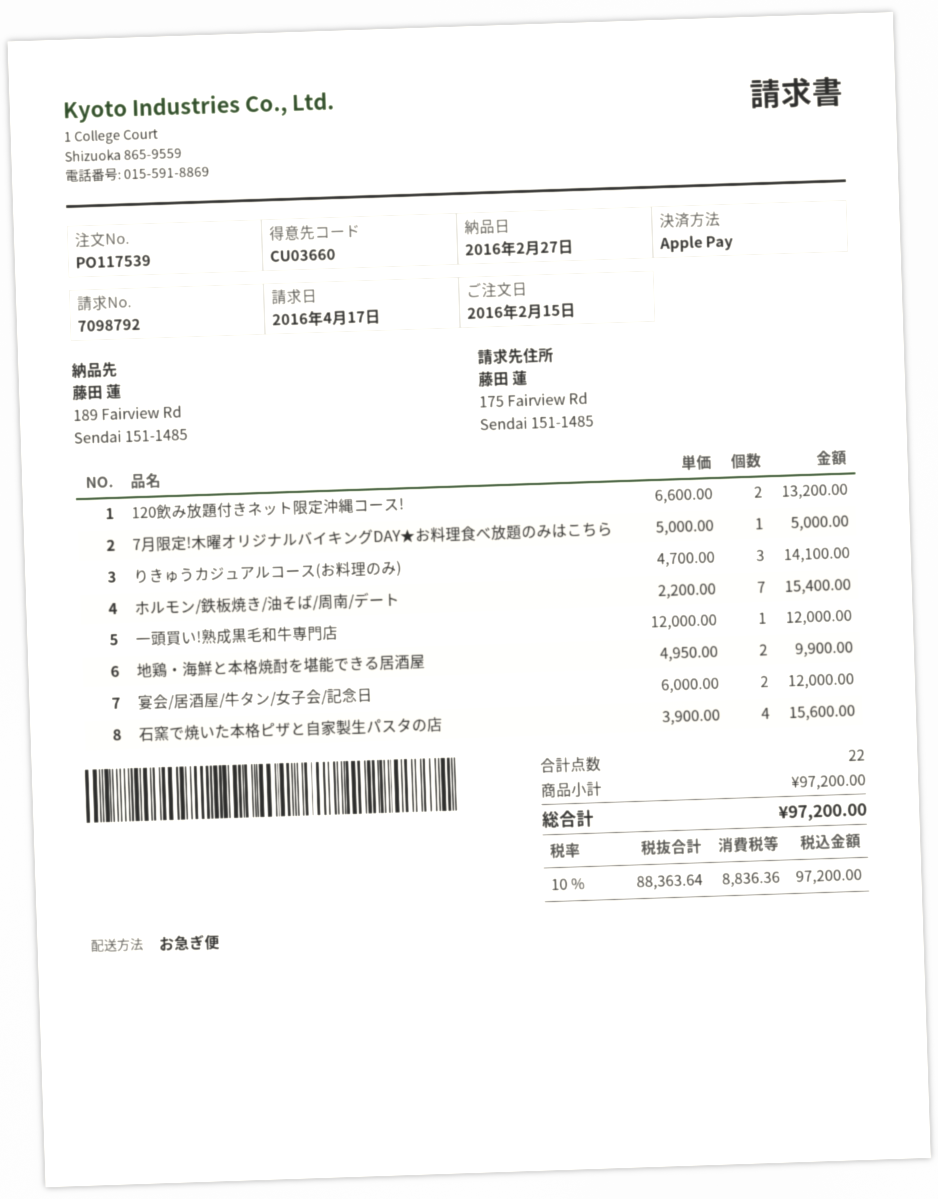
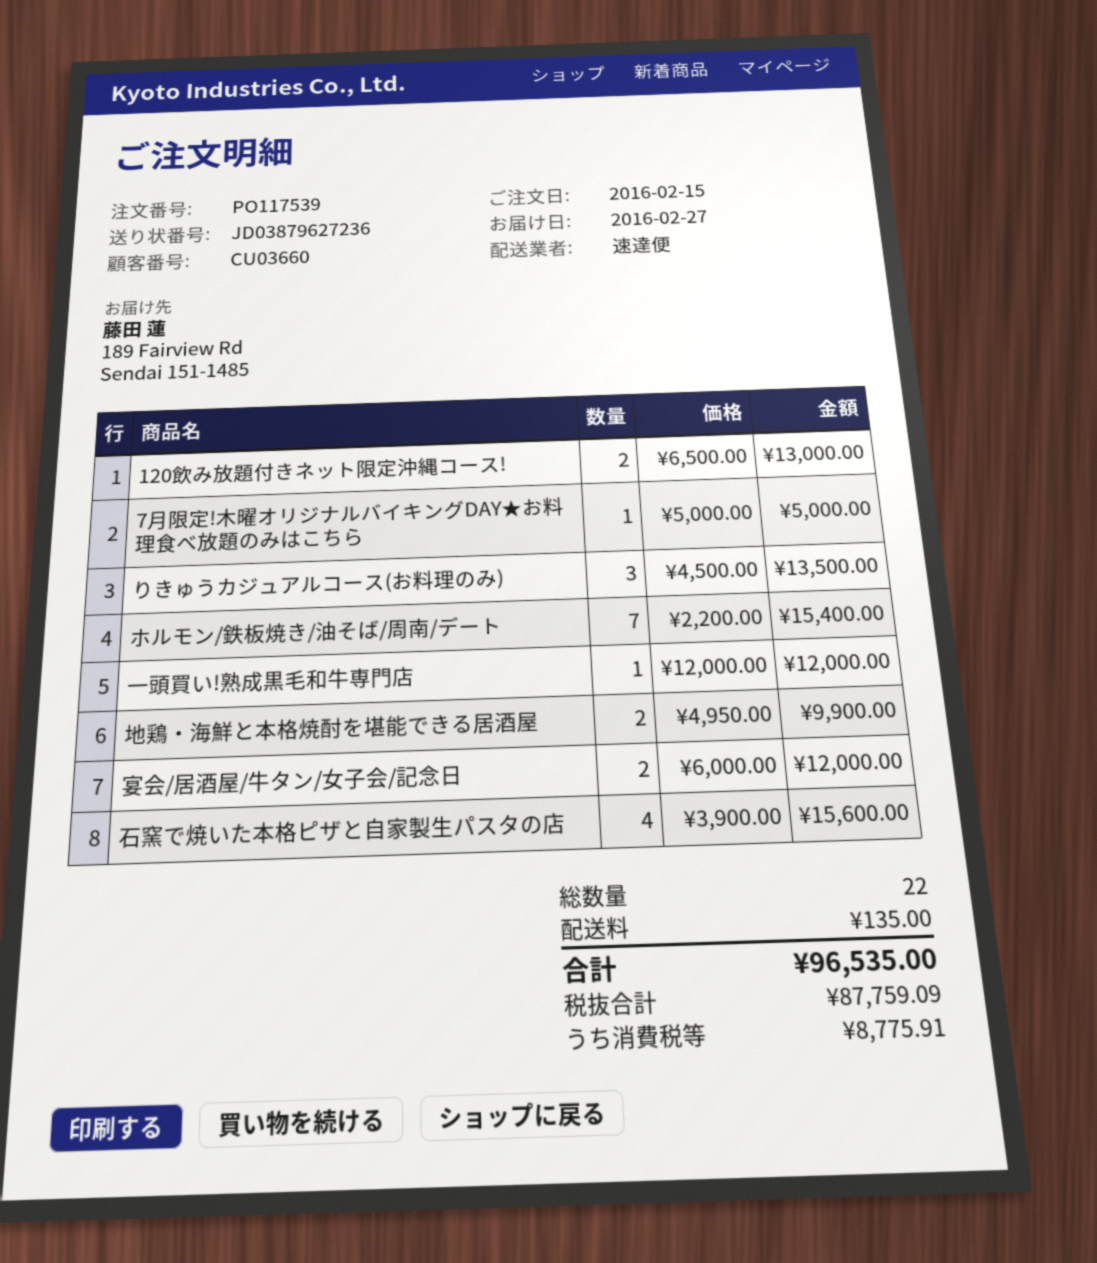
120飲み放題付きネット限定沖縄コース!: 2 x 6600.00 = 13200.00 -> 2 x 6500.00 = 13000.00
りきゅうカジュアルコース(お料理のみ): 3 x 4700.00 = 14100.00 -> 3 x 4500.00 = 13500.00
shipping: none -> 135.00
net: 88363.64 -> 87759.09
tax: 8836.36 -> 8775.91
total: 97200.00 -> 96535.00

